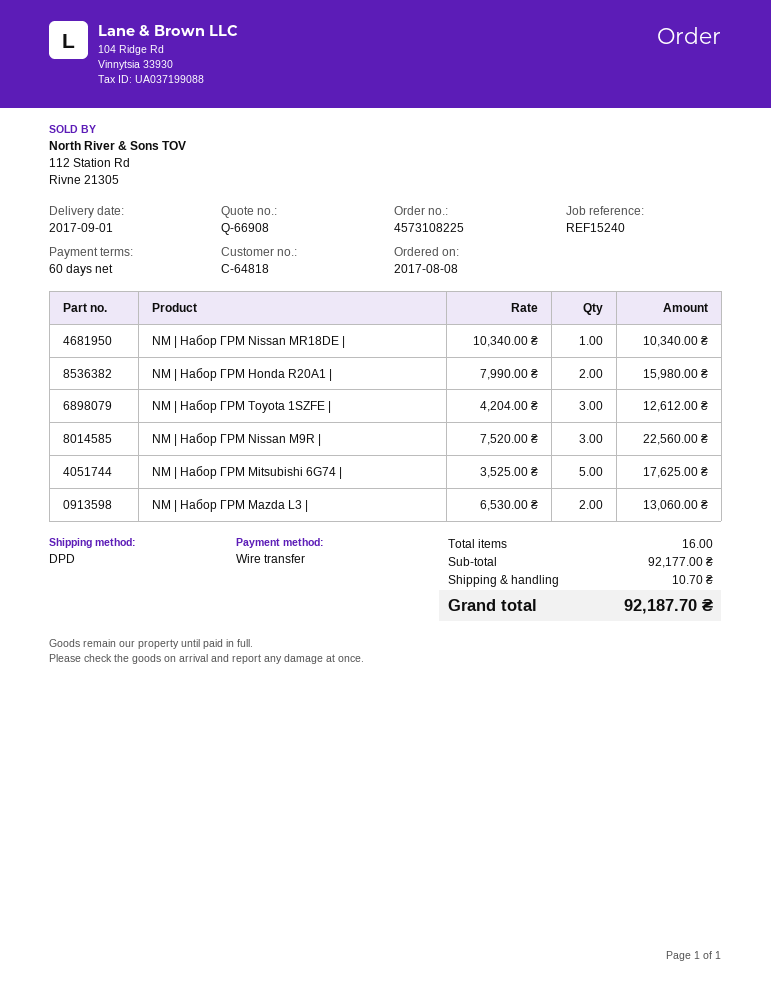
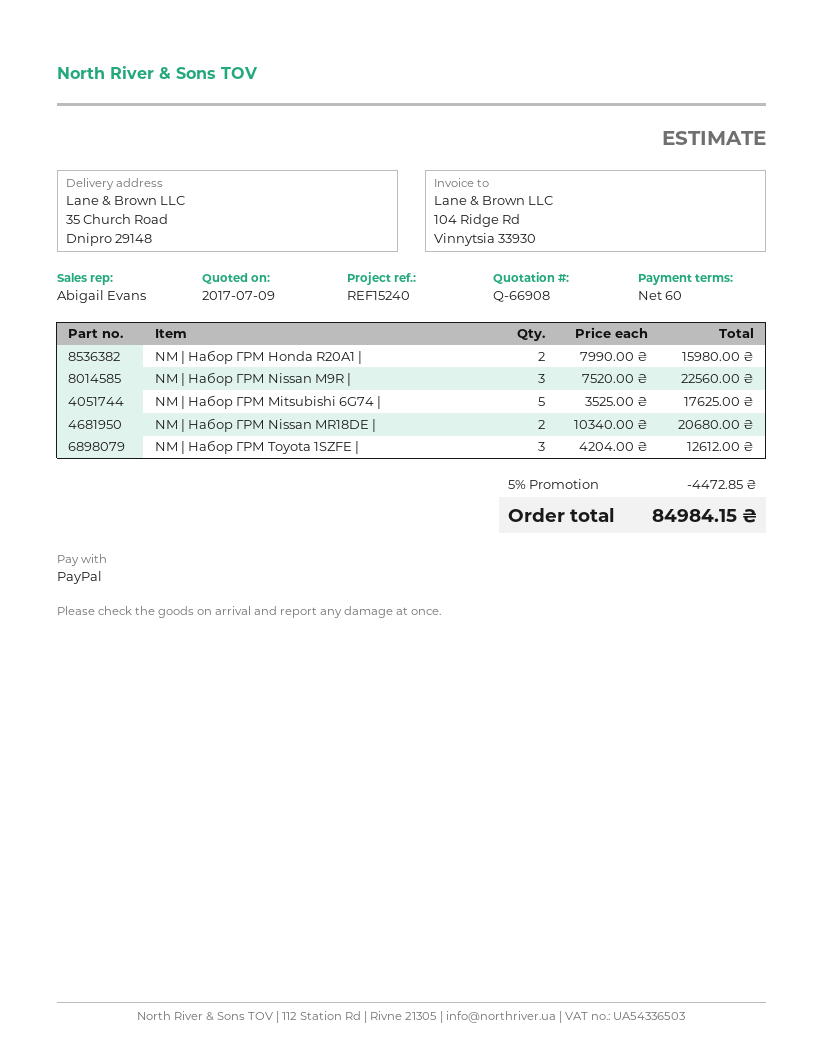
payment method: bank transfer -> PayPal
NM | Набор ГРМ Nissan MR18DE |: 1 x 10340.00 = 10340.00 -> 2 x 10340.00 = 20680.00
NM | Набор ГРМ Mazda L3 |: 2 x 6530.00 = 13060.00 -> none
discount: none -> 5% = 4472.85
shipping: 10.70 -> none
total: 92187.70 -> 84984.15

